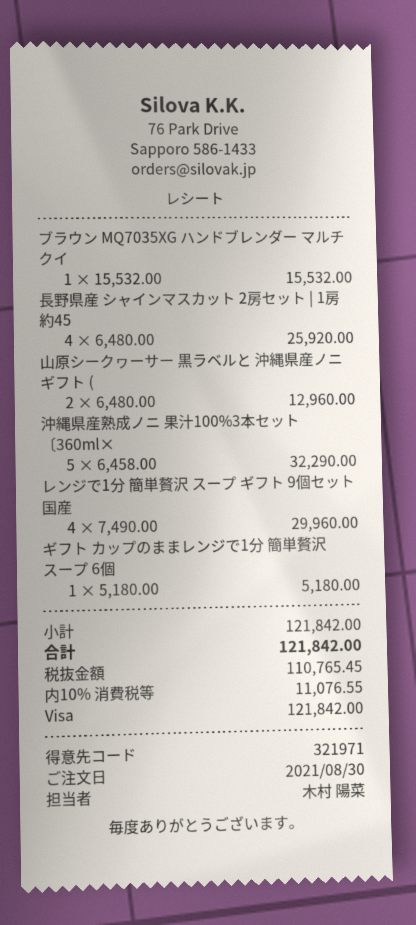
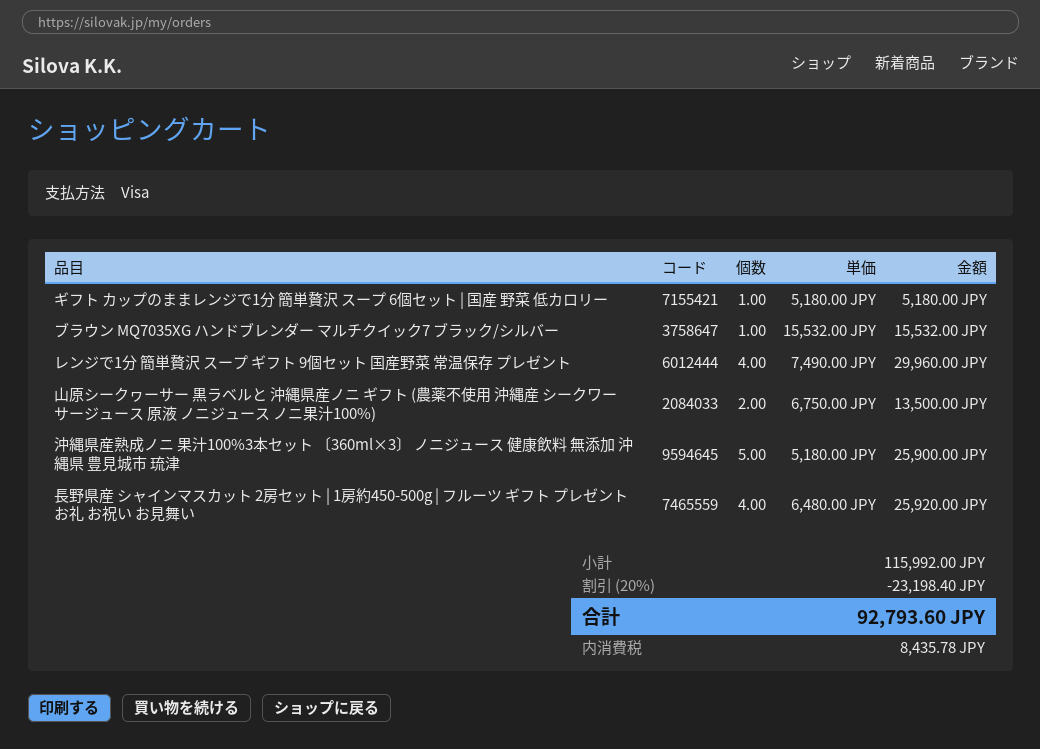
山原シークヮーサー 黒ラベルと 沖縄県産ノニ ギフト (: 2 x 6480.00 = 12960.00 -> 2 x 6750.00 = 13500.00
沖縄県産熟成ノニ 果汁100%3本セット 〔360ml×: 5 x 6458.00 = 32290.00 -> 5 x 5180.00 = 25900.00
subtotal: 121842.00 -> 115992.00
discount: none -> 20% = 23198.40
tax: 11076.55 -> 8435.78
total: 121842.00 -> 92793.60

